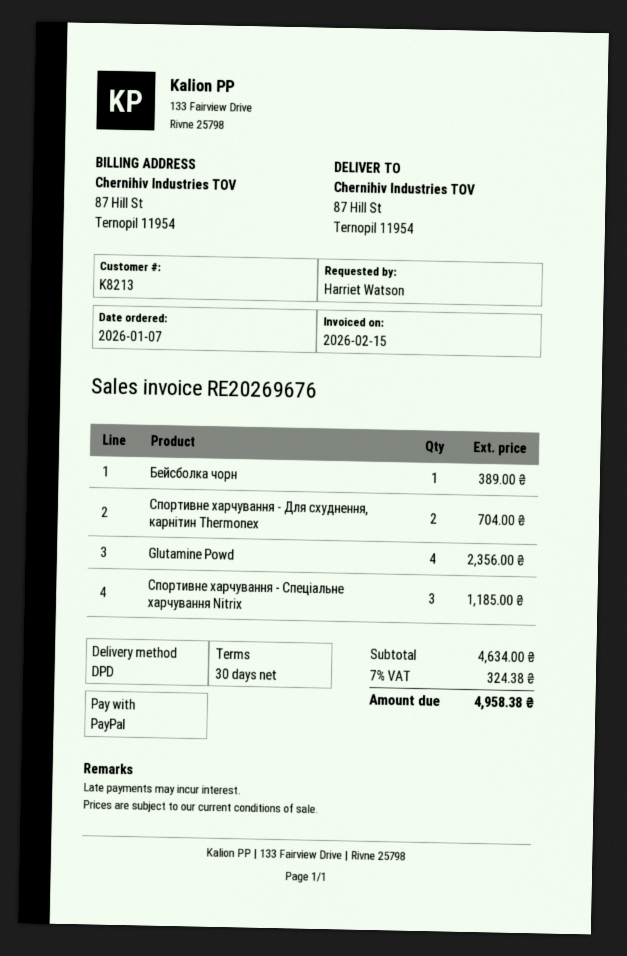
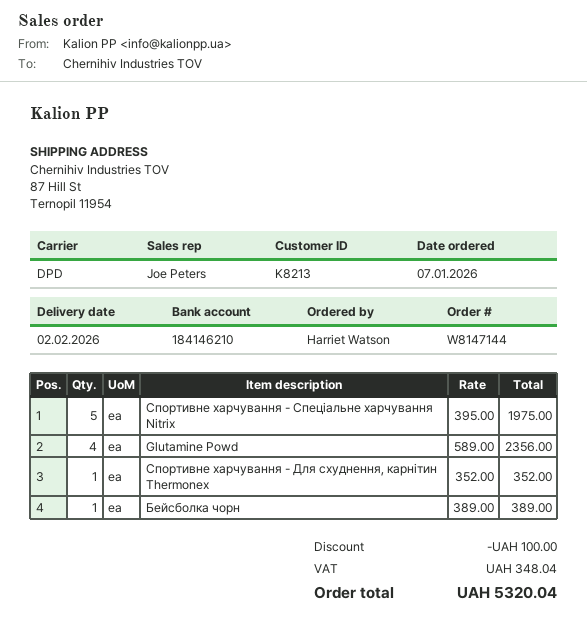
Спортивне харчування - Для схуднення, карнітин Thermonex: 2 for 704.00 -> 1 for 352.00
Спортивне харчування - Спеціальне харчування Nitrix: 3 for 1185.00 -> 5 for 1975.00
discount: none -> 100.00
tax: 324.38 -> 348.04
total: 4958.38 -> 5320.04

